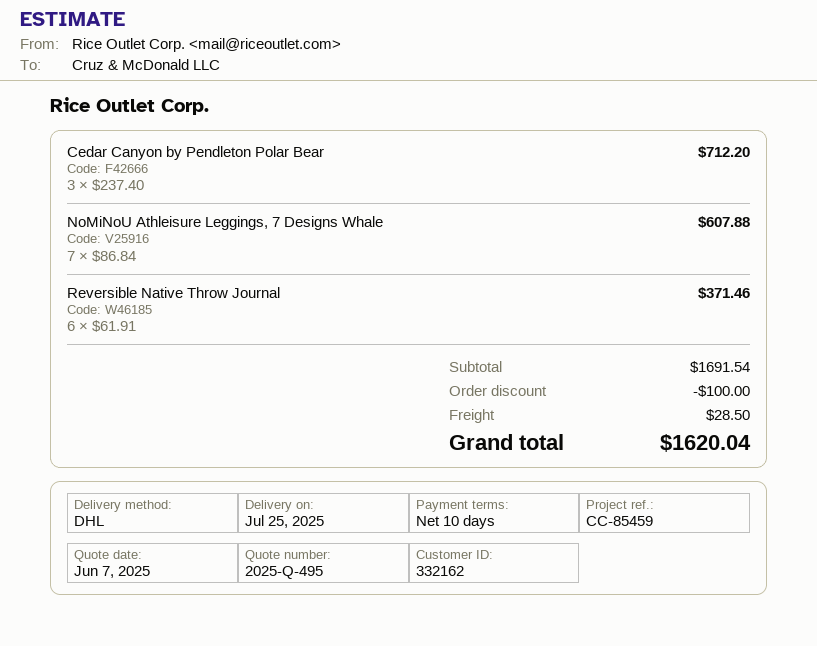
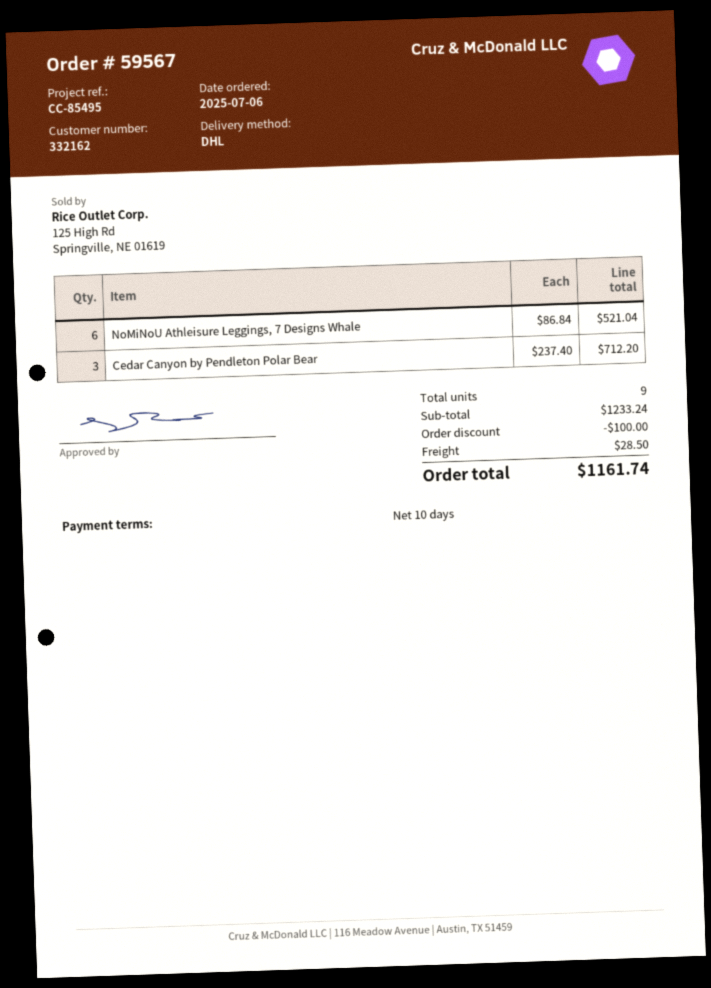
reference: CC-85459 -> CC-85495
NoMiNoU Athleisure Leggings, 7 Designs Whale: 7 x 86.84 = 607.88 -> 6 x 86.84 = 521.04
Reversible Native Throw Journal: 6 x 61.91 = 371.46 -> none
subtotal: 1691.54 -> 1233.24
total: 1620.04 -> 1161.74

